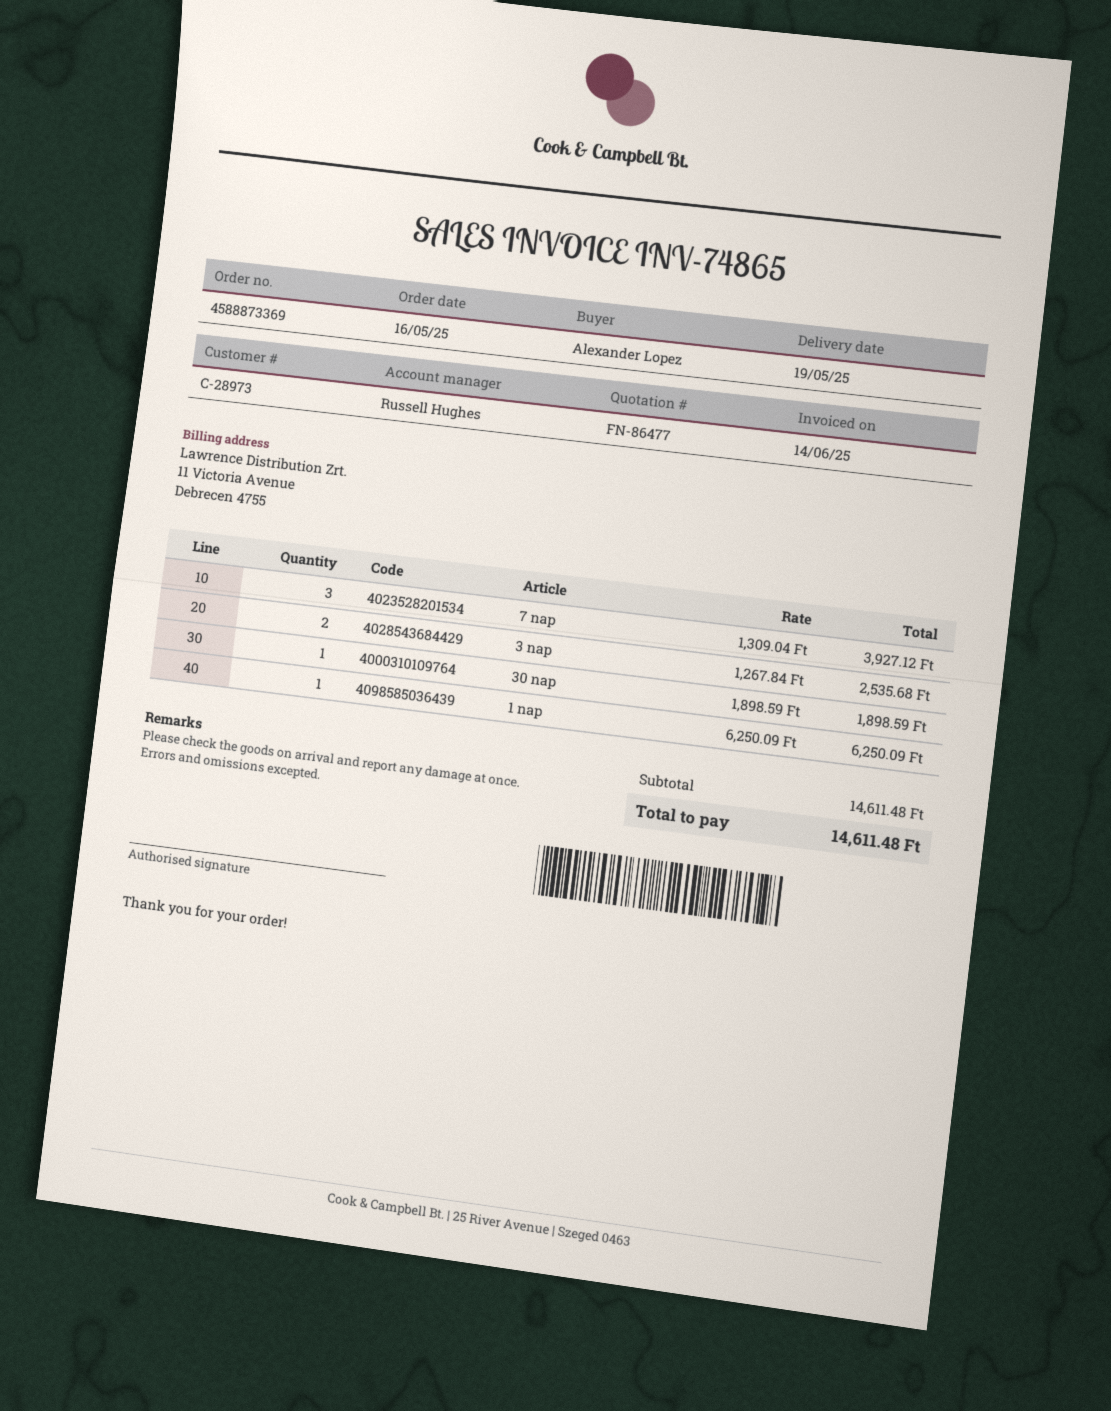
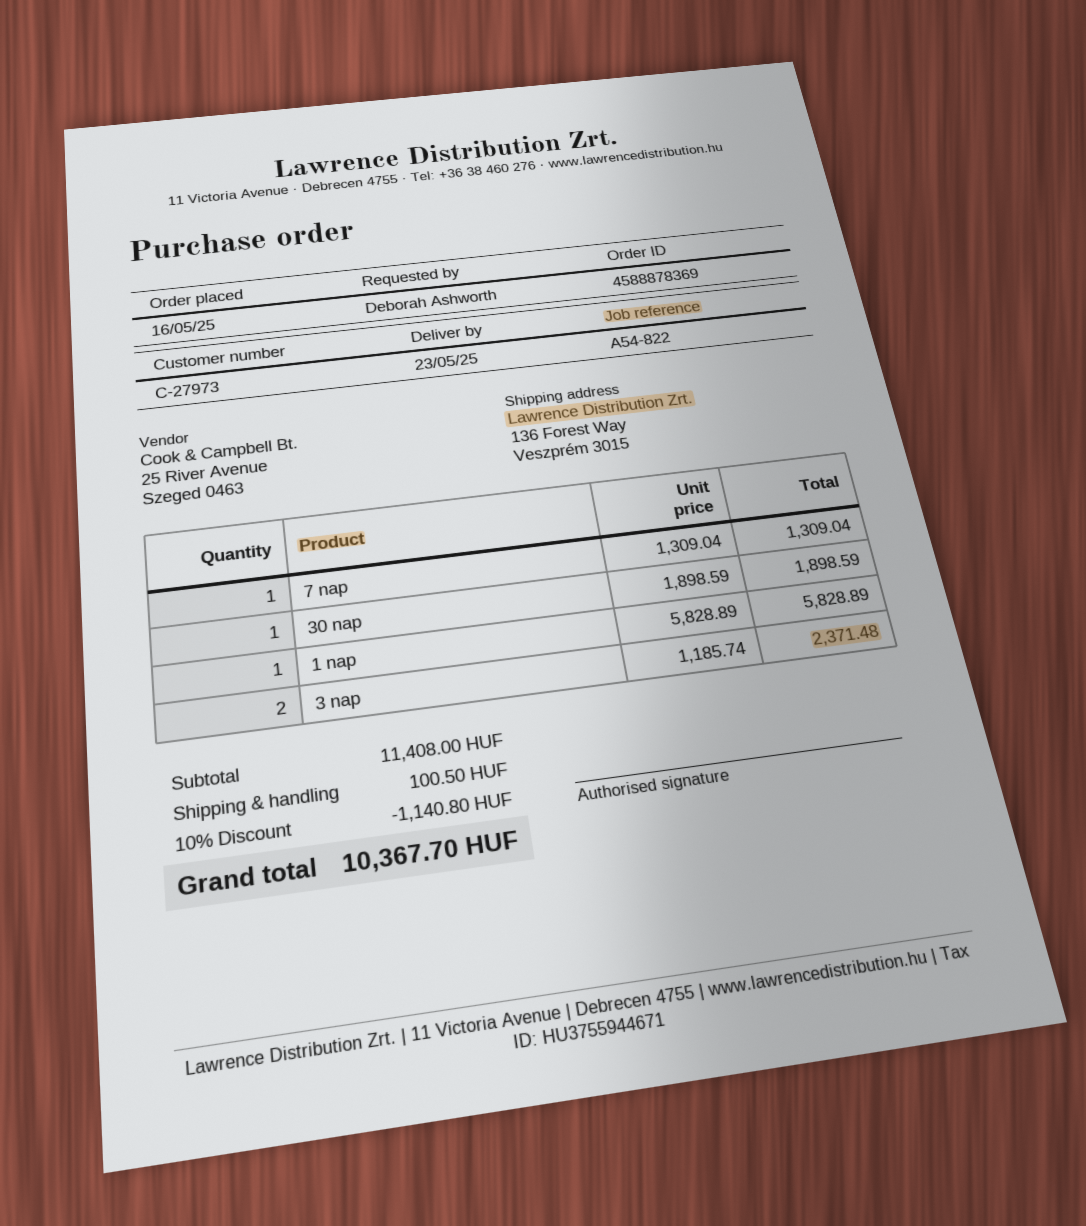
order number: 4588873369 -> 4588878369
delivery date: 2025-05-19 -> 2025-05-23
customer number: C-28973 -> C-27973
ordered by: Alexander Lopez -> Deborah Ashworth
7 nap: 3 x 1309.04 = 3927.12 -> 1 x 1309.04 = 1309.04
3 nap: 2 x 1267.84 = 2535.68 -> 2 x 1185.74 = 2371.48
1 nap: 1 x 6250.09 = 6250.09 -> 1 x 5828.89 = 5828.89
subtotal: 14611.48 -> 11408.00
discount: none -> 10% = 1140.80
shipping: none -> 100.50
total: 14611.48 -> 10367.70

